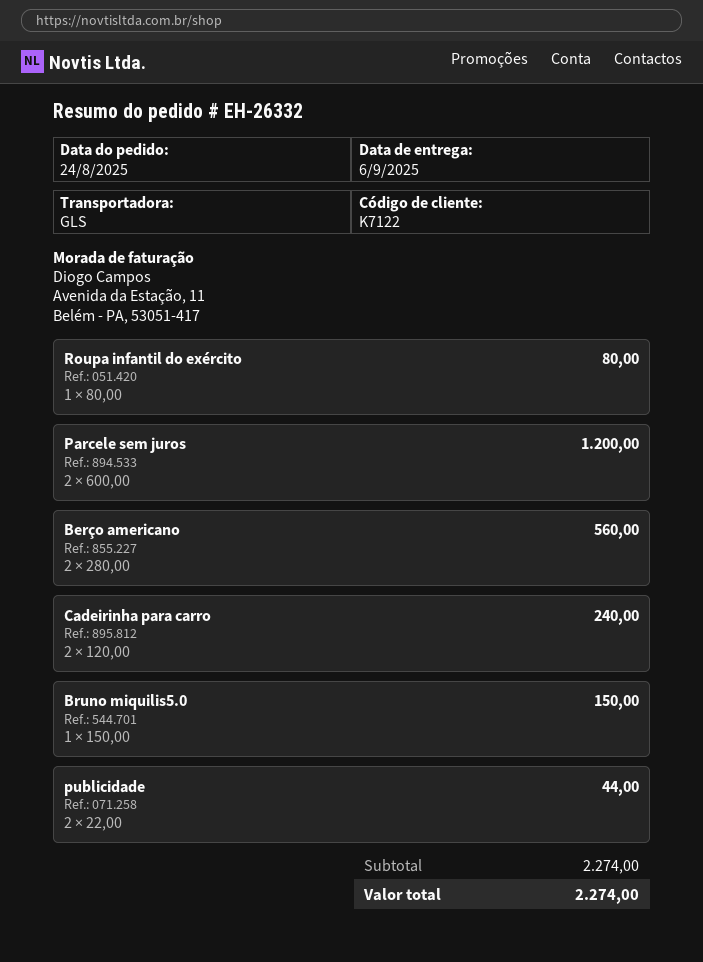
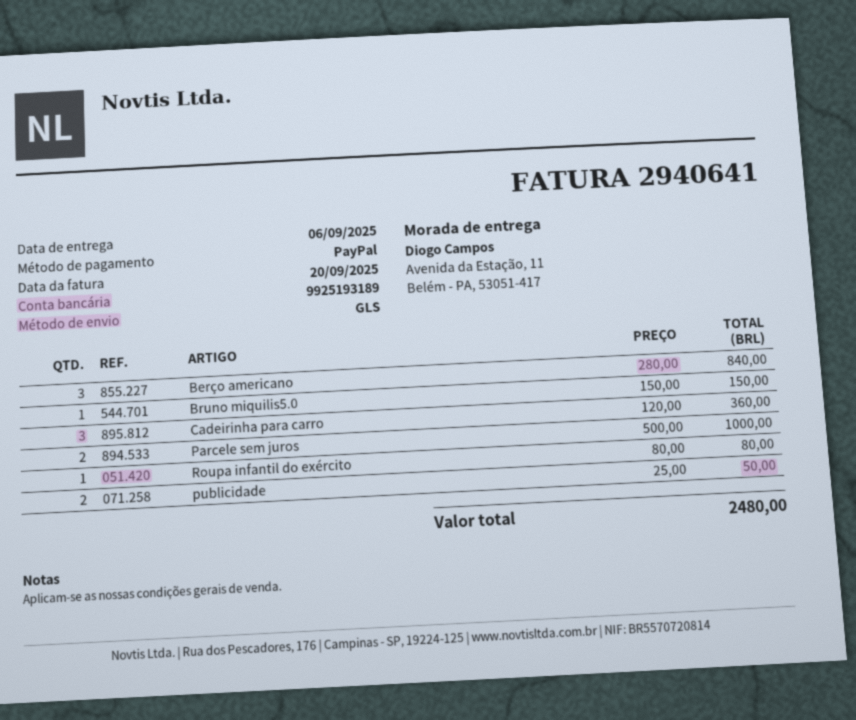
Parcele sem juros: 2 x 600.00 = 1200.00 -> 2 x 500.00 = 1000.00
Berço americano: 2 x 280.00 = 560.00 -> 3 x 280.00 = 840.00
Cadeirinha para carro: 2 x 120.00 = 240.00 -> 3 x 120.00 = 360.00
publicidade: 2 x 22.00 = 44.00 -> 2 x 25.00 = 50.00
total: 2274.00 -> 2480.00

